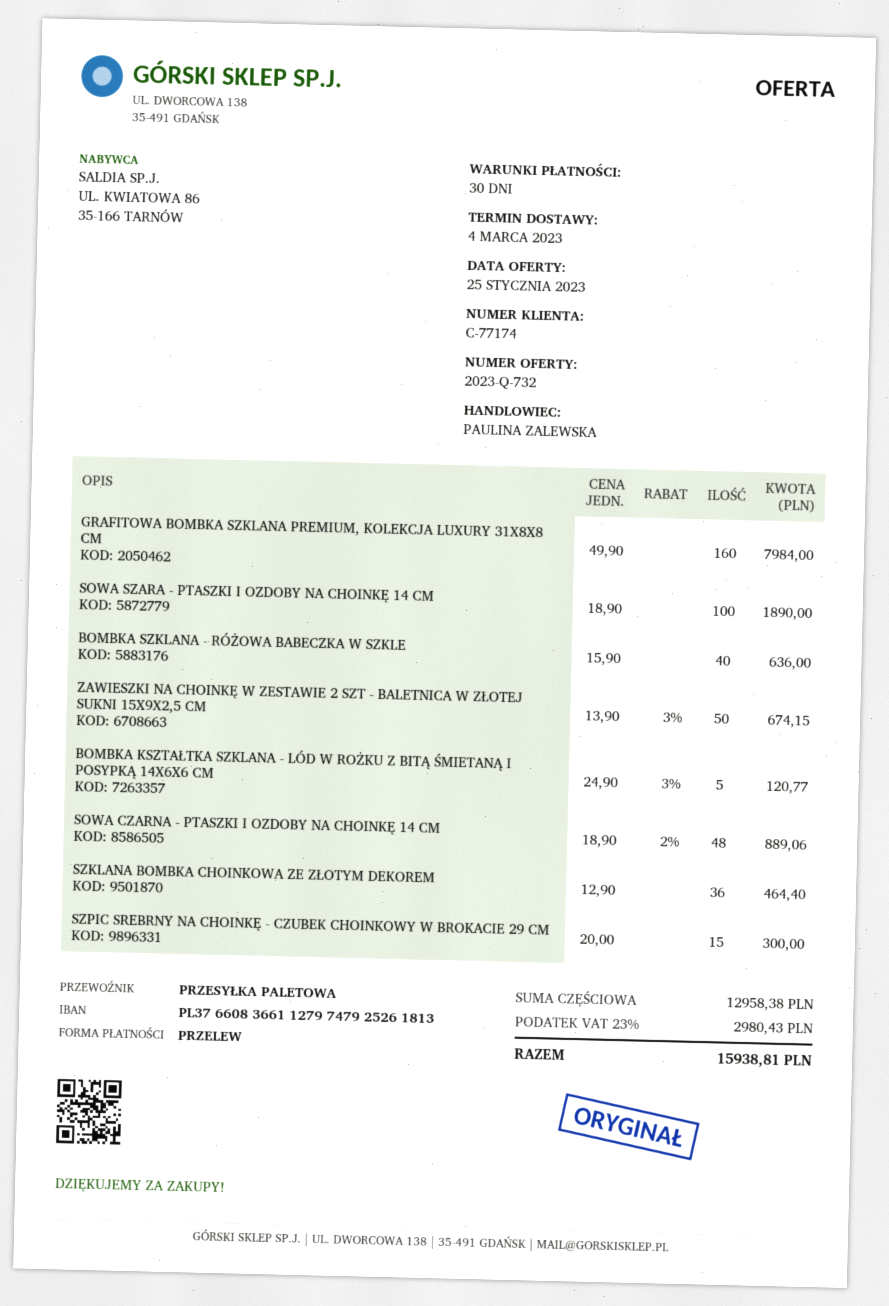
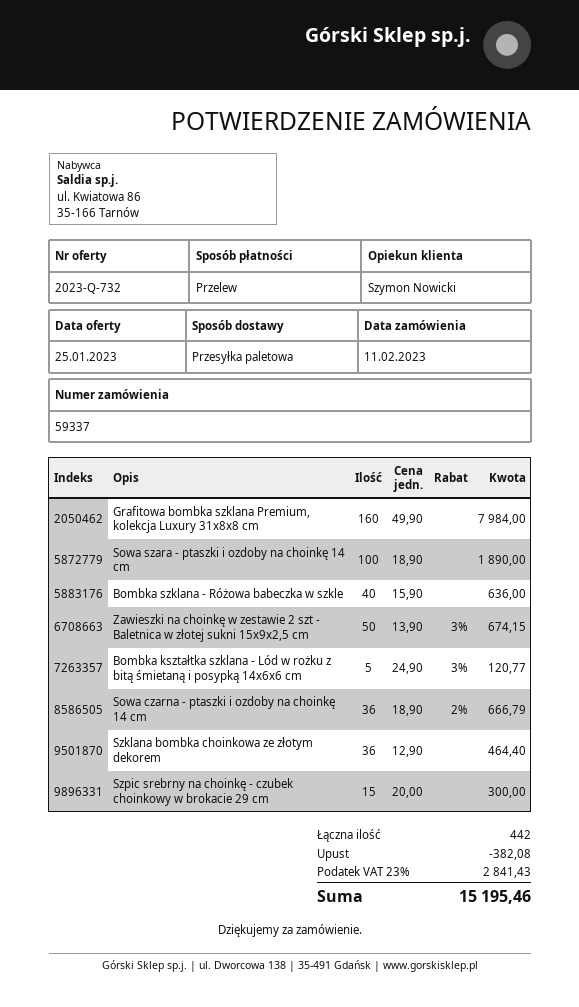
sales rep: PAULINA ZALEWSKA -> Szymon Nowicki
SOWA CZARNA - PTASZKI I OZDOBY NA CHOINKĘ 14 CM: 48 x 18.90 - 2% = 889.06 -> 36 x 18.90 - 2% = 666.79
discount: none -> 382.08
tax: 23% = 2980.43 -> 23% = 2841.43
total: 15938.81 -> 15195.46

